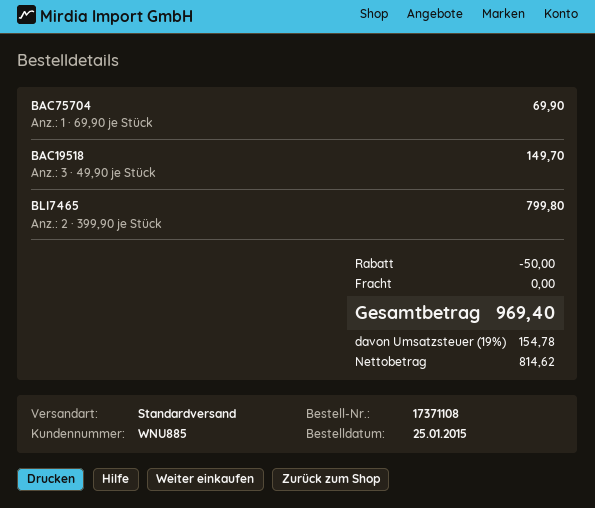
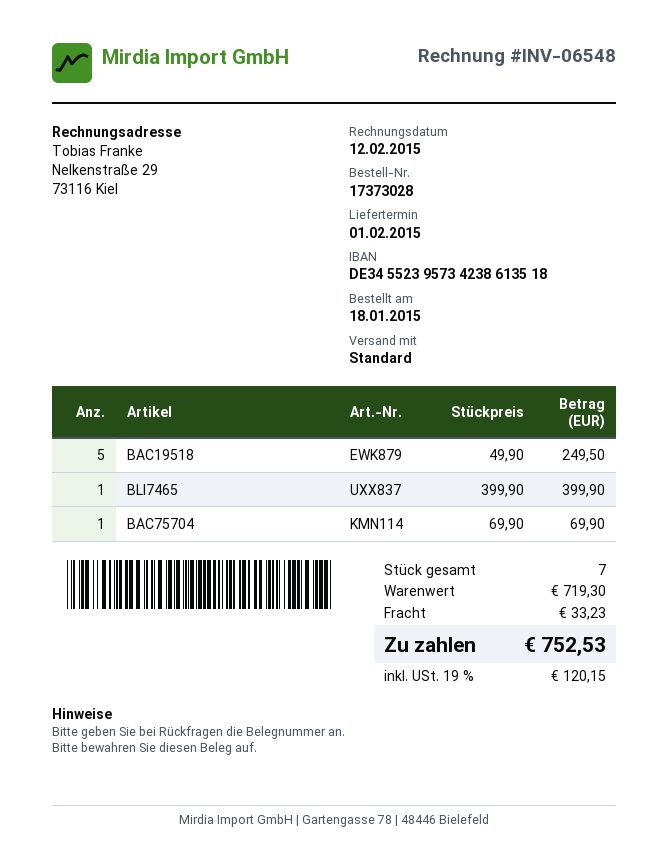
order number: 17371108 -> 17373028
order date: 2015-01-25 -> 2015-01-18
BAC19518: 3 x 49.90 = 149.70 -> 5 x 49.90 = 249.50
BLI7465: 2 x 399.90 = 799.80 -> 1 x 399.90 = 399.90
discount: 50.00 -> none
shipping: 0.00 -> 33.23
tax: 19% = 154.78 -> 19% = 120.15
total: 969.40 -> 752.53

